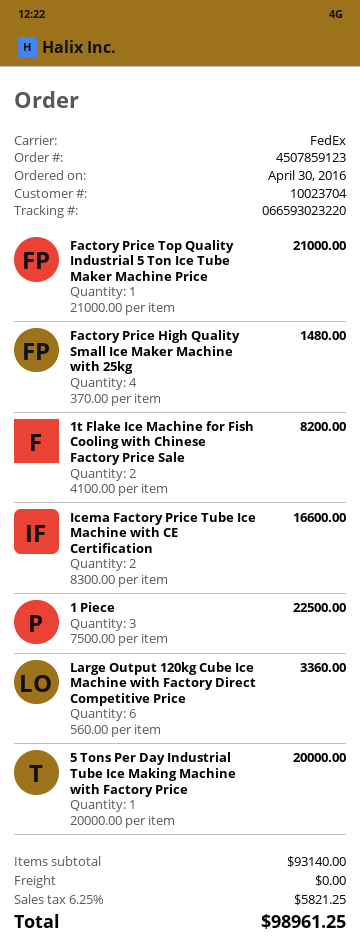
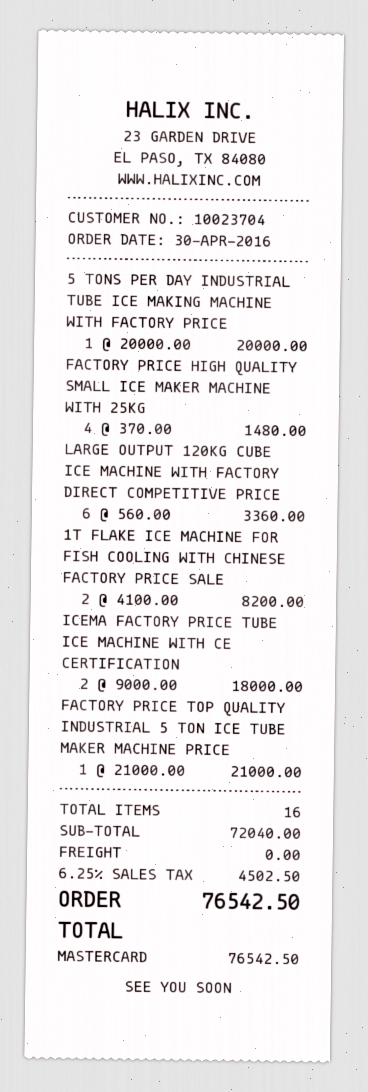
Icema Factory Price Tube Ice Machine with CE Certification: 2 x 8300.00 = 16600.00 -> 2 x 9000.00 = 18000.00
1 Piece: 3 x 7500.00 = 22500.00 -> none
subtotal: 93140.00 -> 72040.00
tax: 6.25% = 5821.25 -> 6.25% = 4502.50
total: 98961.25 -> 76542.50

